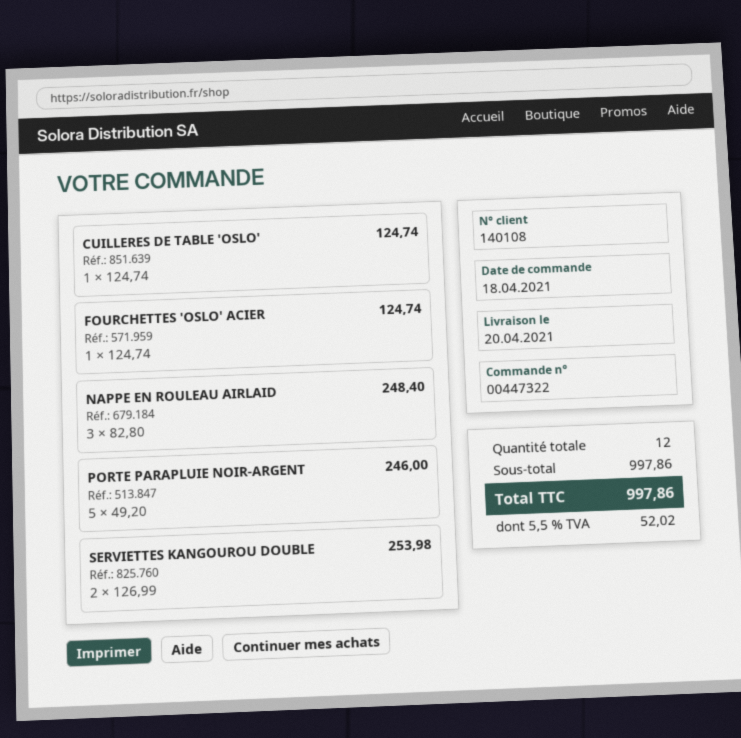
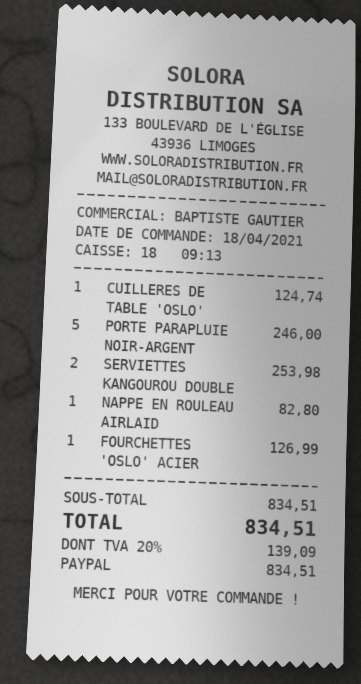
FOURCHETTES 'OSLO' ACIER: 1 for 124.74 -> 1 for 126.99
NAPPE EN ROULEAU AIRLAID: 3 for 248.40 -> 1 for 82.80
subtotal: 997.86 -> 834.51
tax: 5.5% = 52.02 -> 20% = 139.09
total: 997.86 -> 834.51

